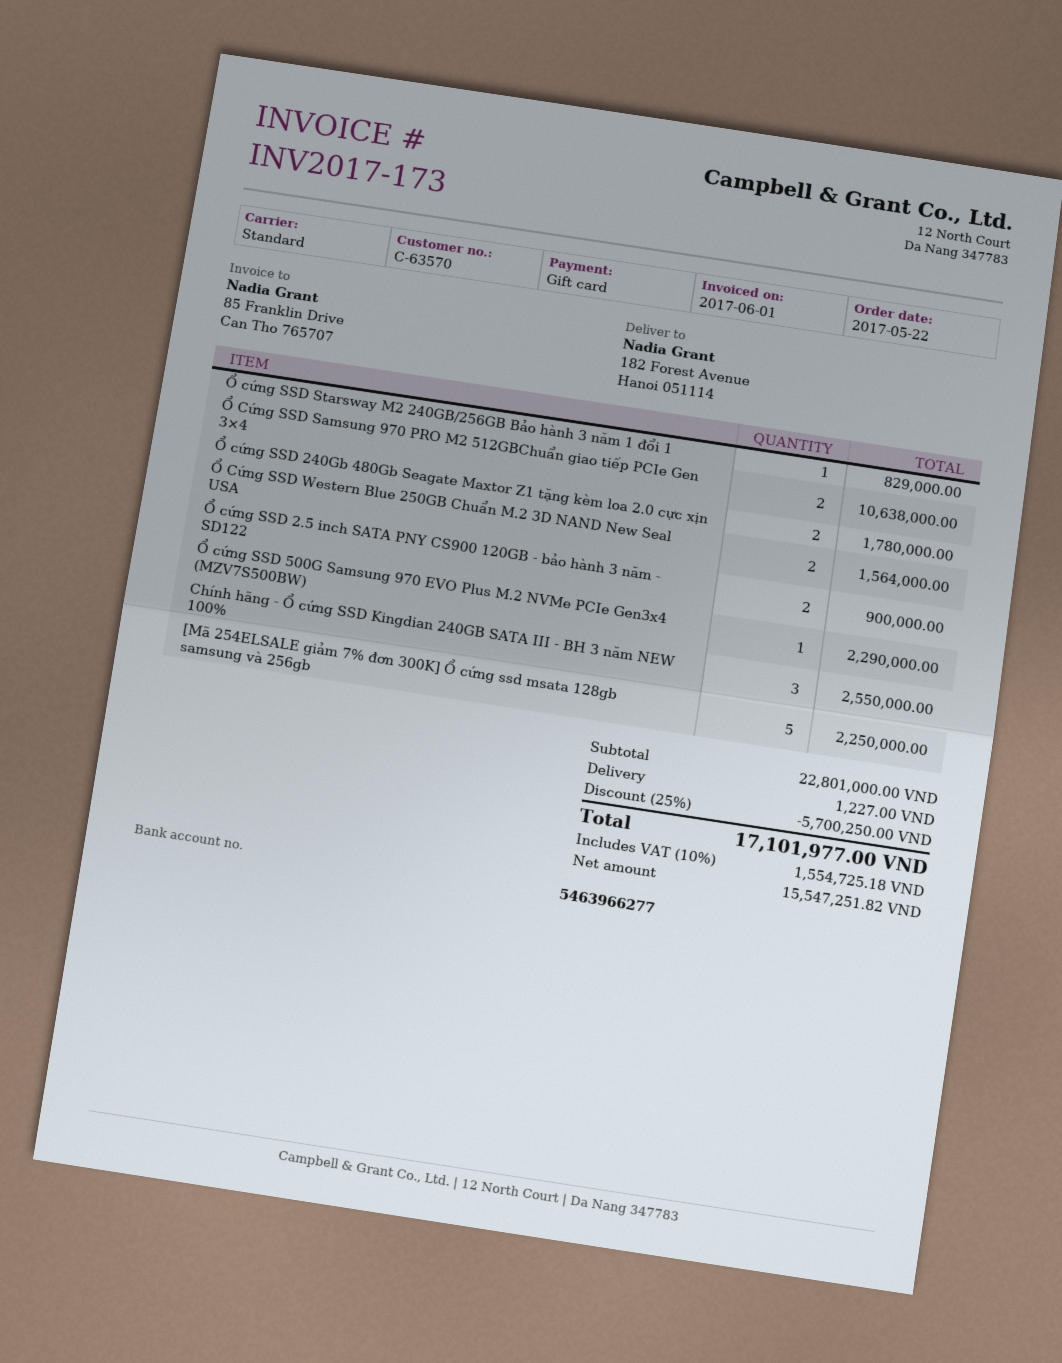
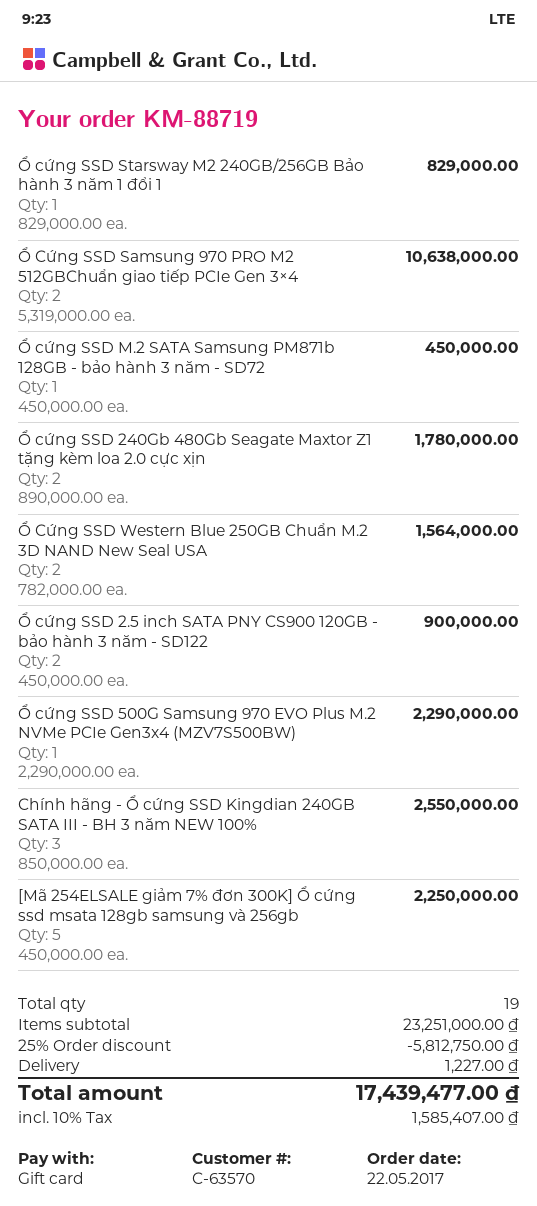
Ổ cứng SSD M.2 SATA Samsung PM871b 128GB - bảo hành 3 năm - SD72: none -> 1 for 450000.00
subtotal: 22801000.00 -> 23251000.00
discount: 25% = 5700250.00 -> 25% = 5812750.00
tax: 10% = 1554725.18 -> 10% = 1585407.00
total: 17101977.00 -> 17439477.00

